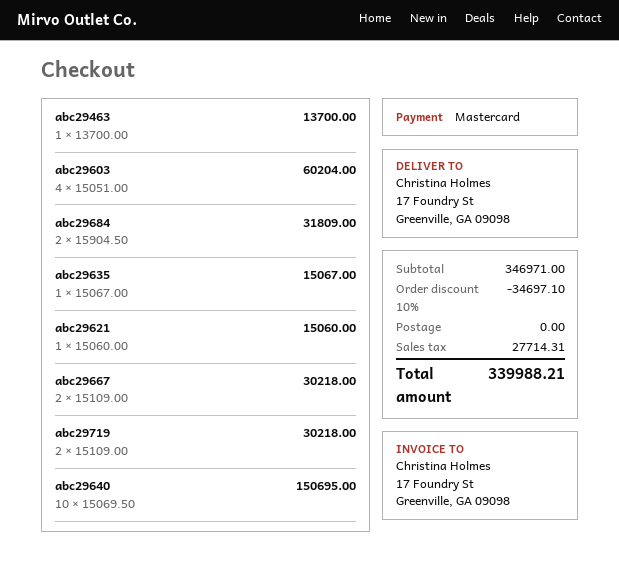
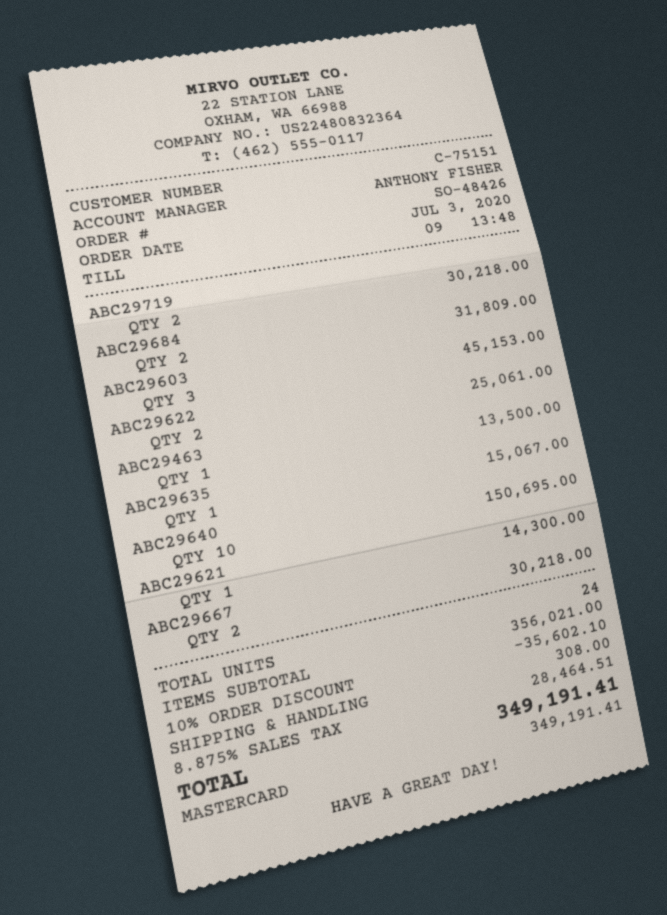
abc29463: 1 for 13700.00 -> 1 for 13500.00
abc29603: 4 for 60204.00 -> 3 for 45153.00
abc29621: 1 for 15060.00 -> 1 for 14300.00
ABC29622: none -> 2 for 25061.00
subtotal: 346971.00 -> 356021.00
discount: 10% = 34697.10 -> 10% = 35602.10
shipping: 0.00 -> 308.00
tax: 27714.31 -> 28464.51
total: 339988.21 -> 349191.41

